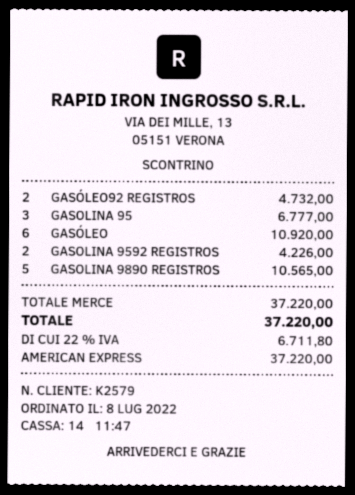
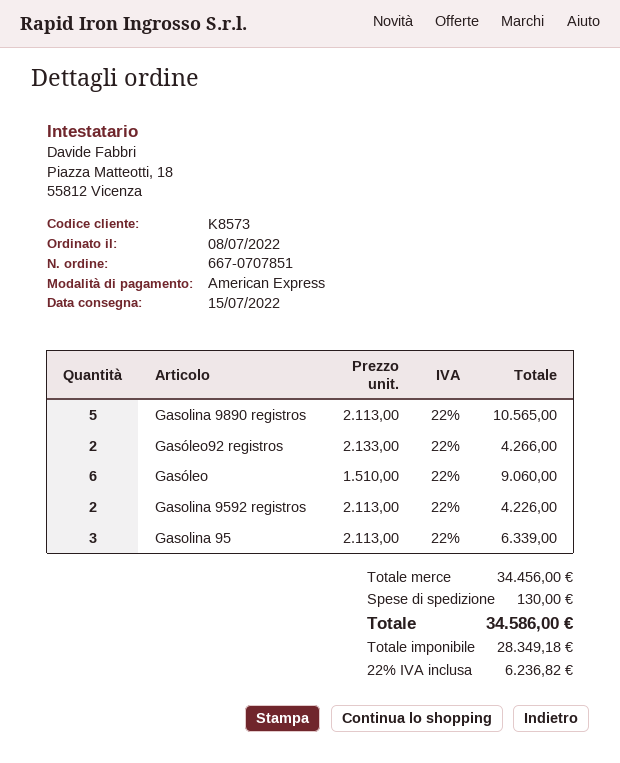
customer number: K2579 -> K8573
GASÓLEO92 REGISTROS: 2 for 4732.00 -> 2 for 4266.00
GASOLINA 95: 3 for 6777.00 -> 3 for 6339.00
GASÓLEO: 6 for 10920.00 -> 6 for 9060.00
subtotal: 37220.00 -> 34456.00
shipping: none -> 130.00
tax: 22% = 6711.80 -> 22% = 6236.82
total: 37220.00 -> 34586.00

